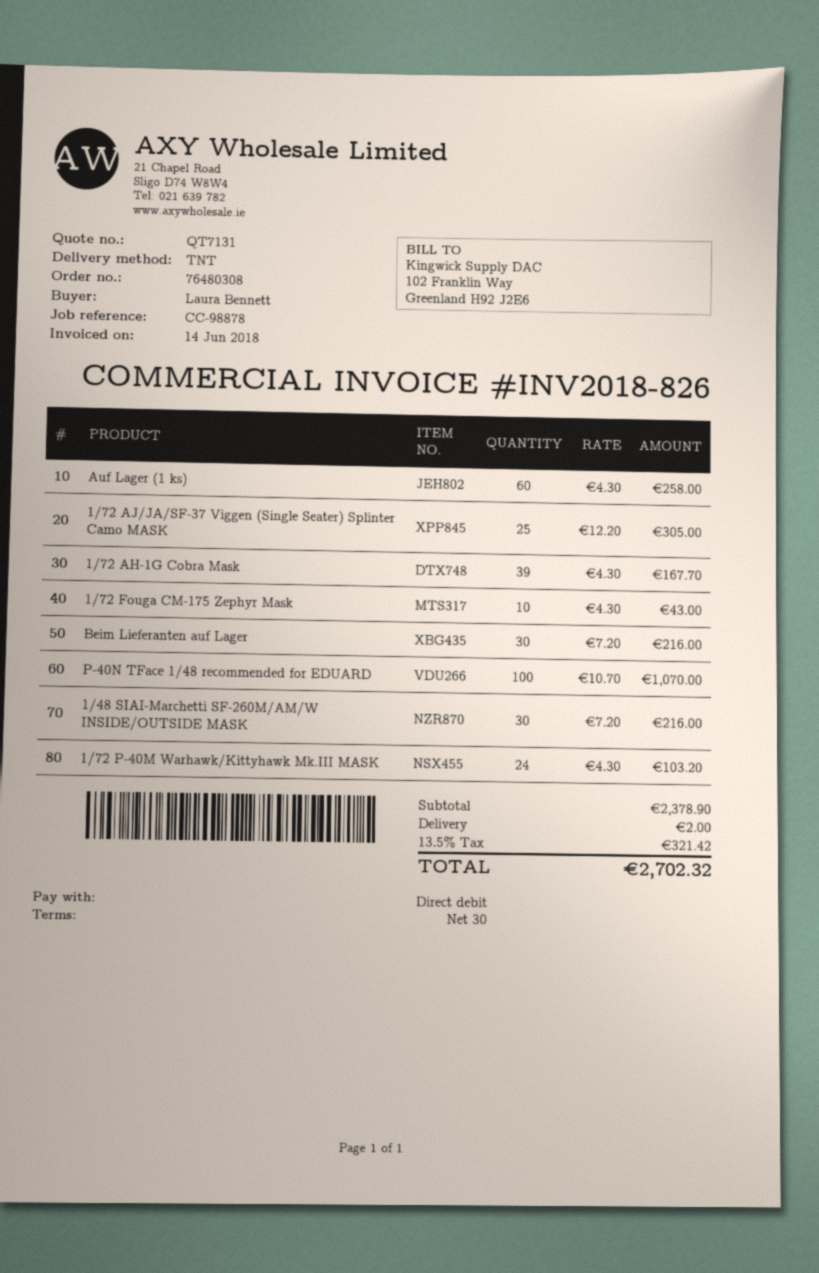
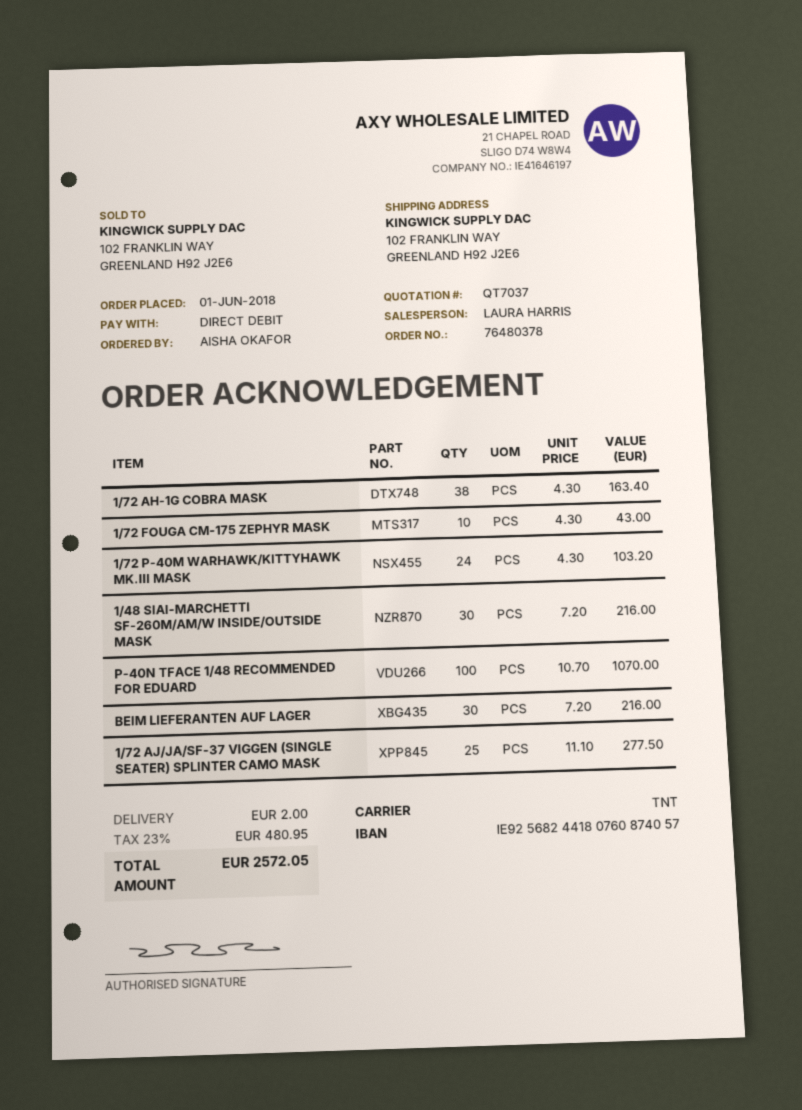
quote number: QT7131 -> QT7037
order number: 76480308 -> 76480378
ordered by: Laura Bennett -> AISHA OKAFOR
Auf Lager (1 ks): 60 x 4.30 = 258.00 -> none
1/72 AJ/JA/SF-37 Viggen (Single Seater) Splinter Camo MASK: 25 x 12.20 = 305.00 -> 25 x 11.10 = 277.50
1/72 AH-1G Cobra Mask: 39 x 4.30 = 167.70 -> 38 x 4.30 = 163.40
tax: 13.5% = 321.42 -> 23% = 480.95
total: 2702.32 -> 2572.05

